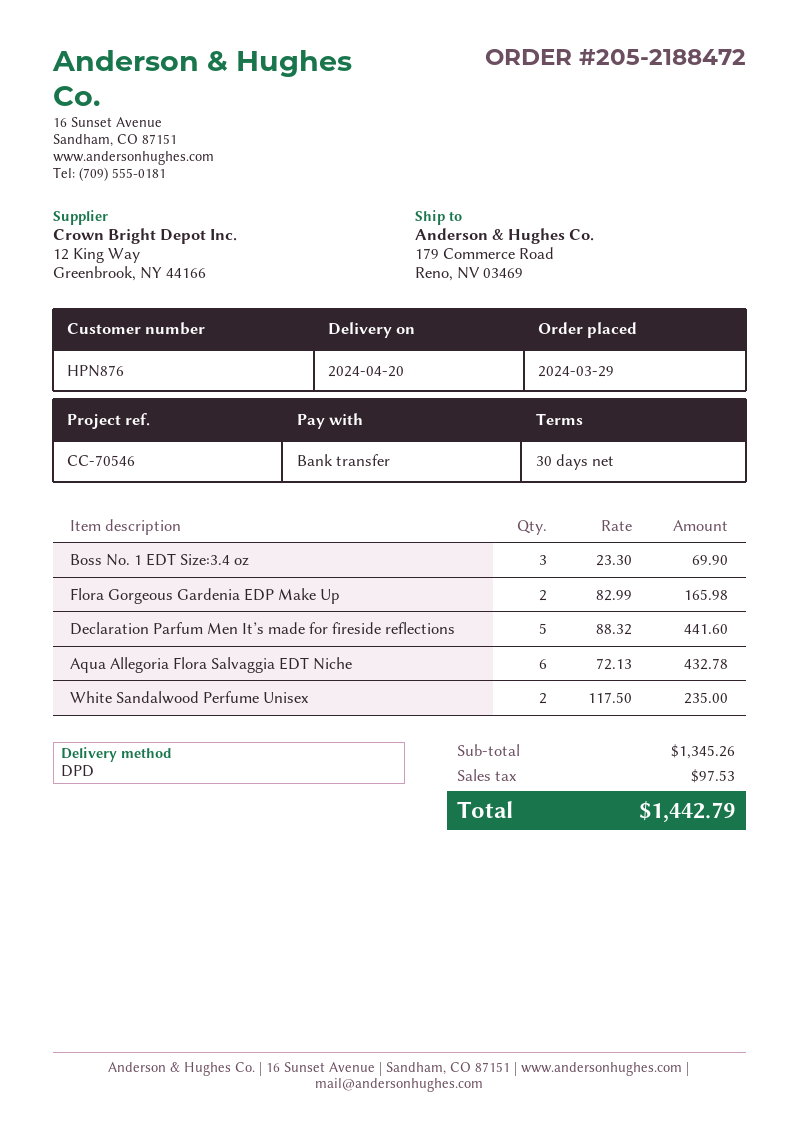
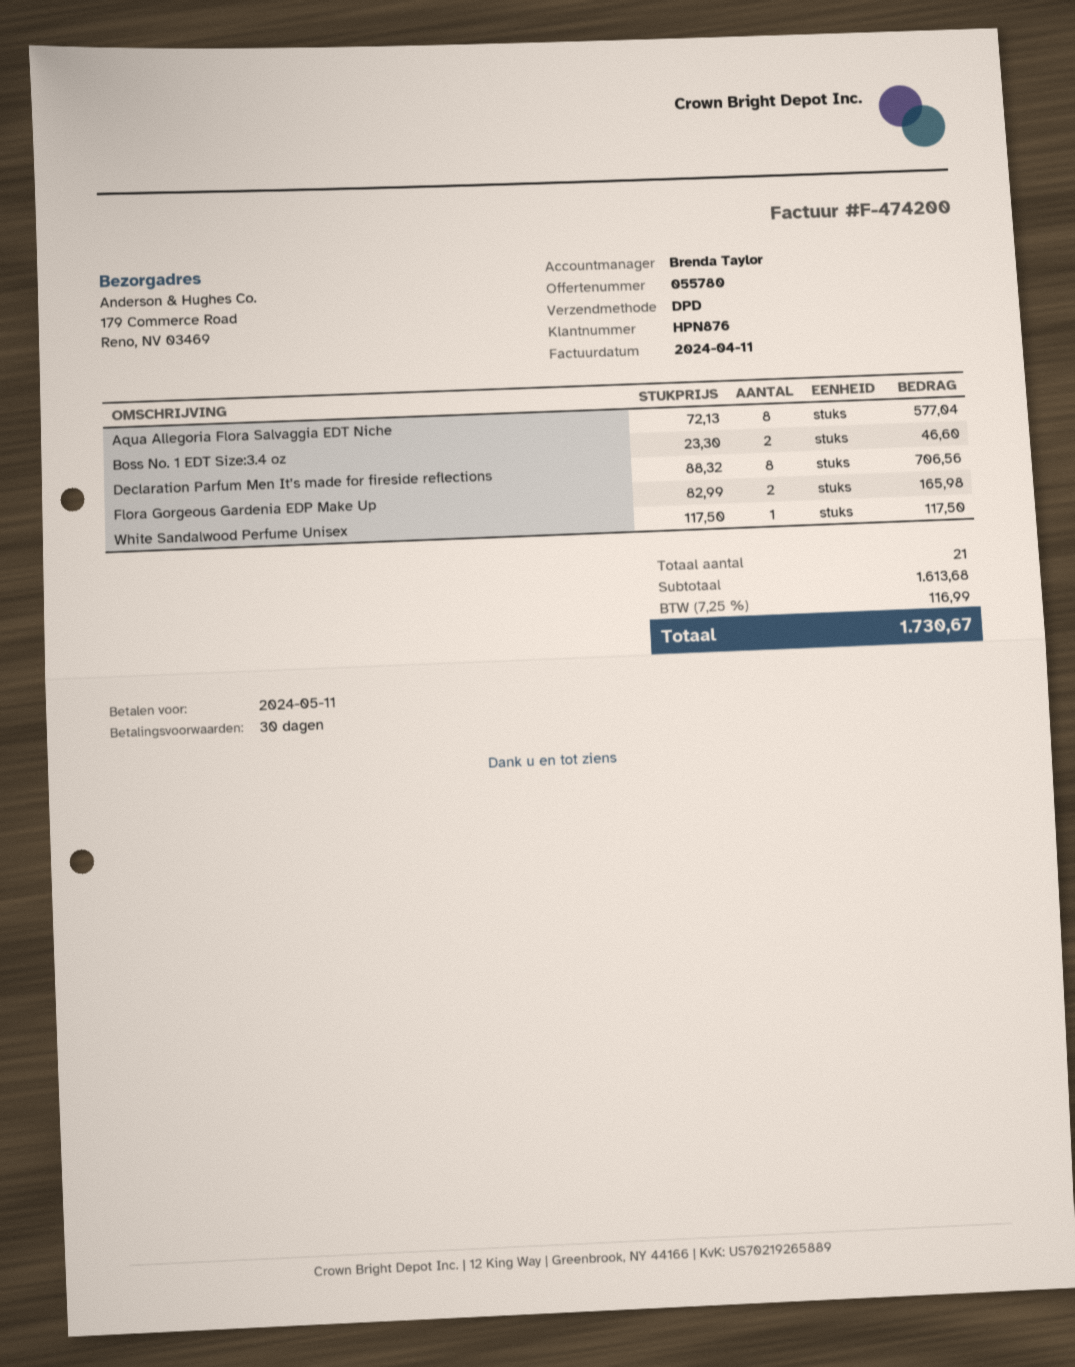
Boss No. 1 EDT Size:3.4 oz: 3 x 23.30 = 69.90 -> 2 x 23.30 = 46.60
Declaration Parfum Men It’s made for fireside reflections: 5 x 88.32 = 441.60 -> 8 x 88.32 = 706.56
Aqua Allegoria Flora Salvaggia EDT Niche: 6 x 72.13 = 432.78 -> 8 x 72.13 = 577.04
White Sandalwood Perfume Unisex: 2 x 117.50 = 235.00 -> 1 x 117.50 = 117.50
subtotal: 1345.26 -> 1613.68
tax: 97.53 -> 116.99
total: 1442.79 -> 1730.67

